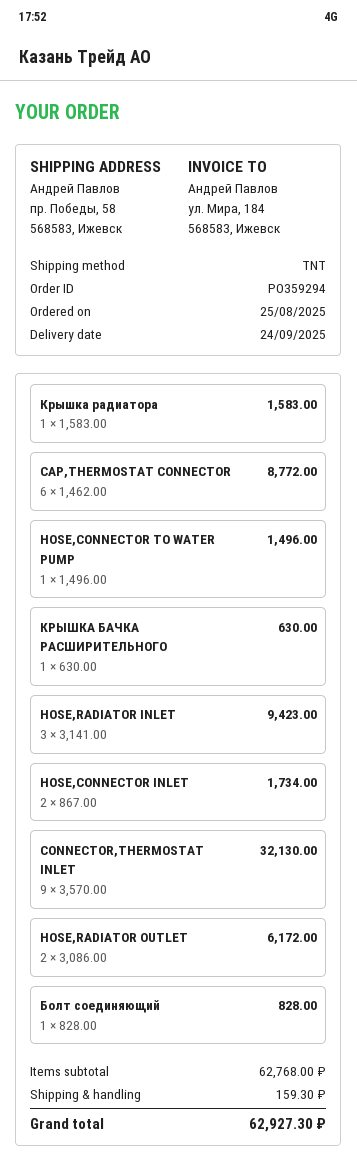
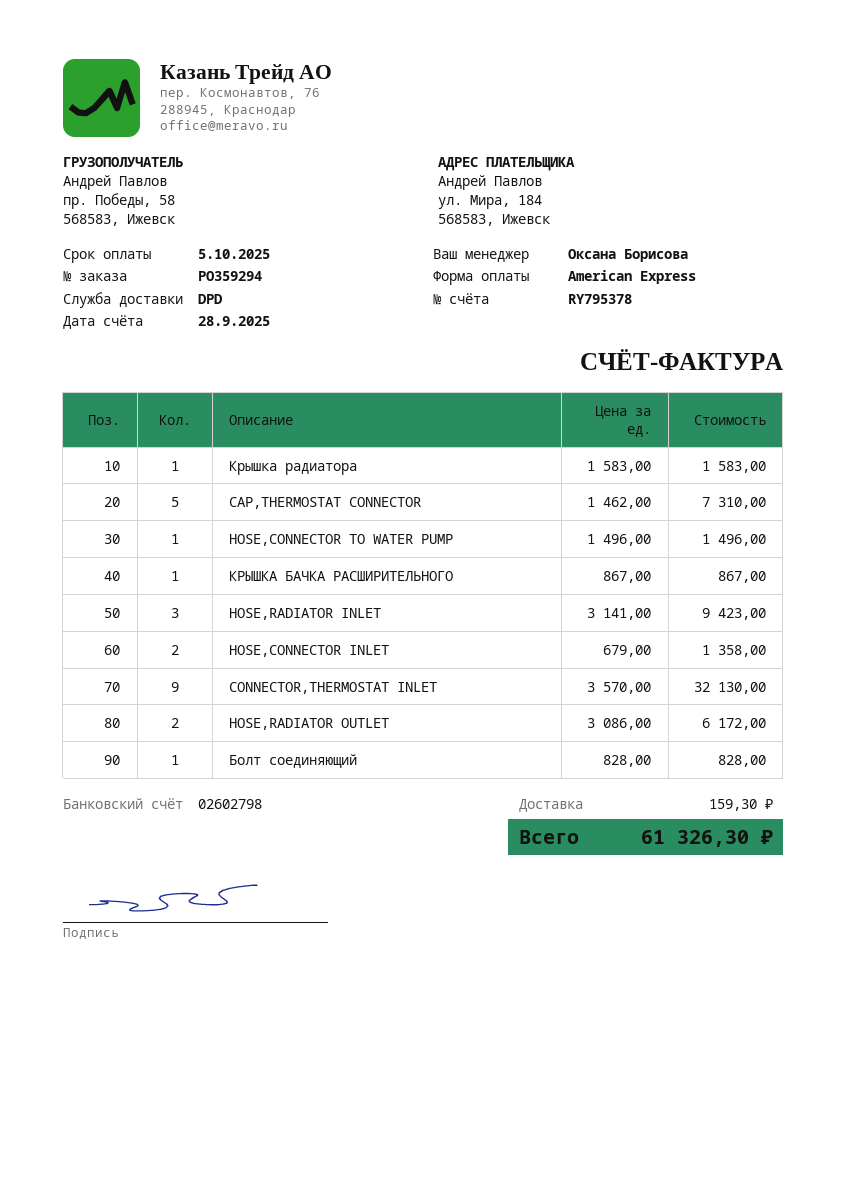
shipping method: TNT -> DPD
CAP,THERMOSTAT CONNECTOR: 6 x 1462.00 = 8772.00 -> 5 x 1462.00 = 7310.00
КРЫШКА БАЧКА РАСШИРИТЕЛЬНОГО: 1 x 630.00 = 630.00 -> 1 x 867.00 = 867.00
HOSE,CONNECTOR INLET: 2 x 867.00 = 1734.00 -> 2 x 679.00 = 1358.00
total: 62927.30 -> 61326.30

